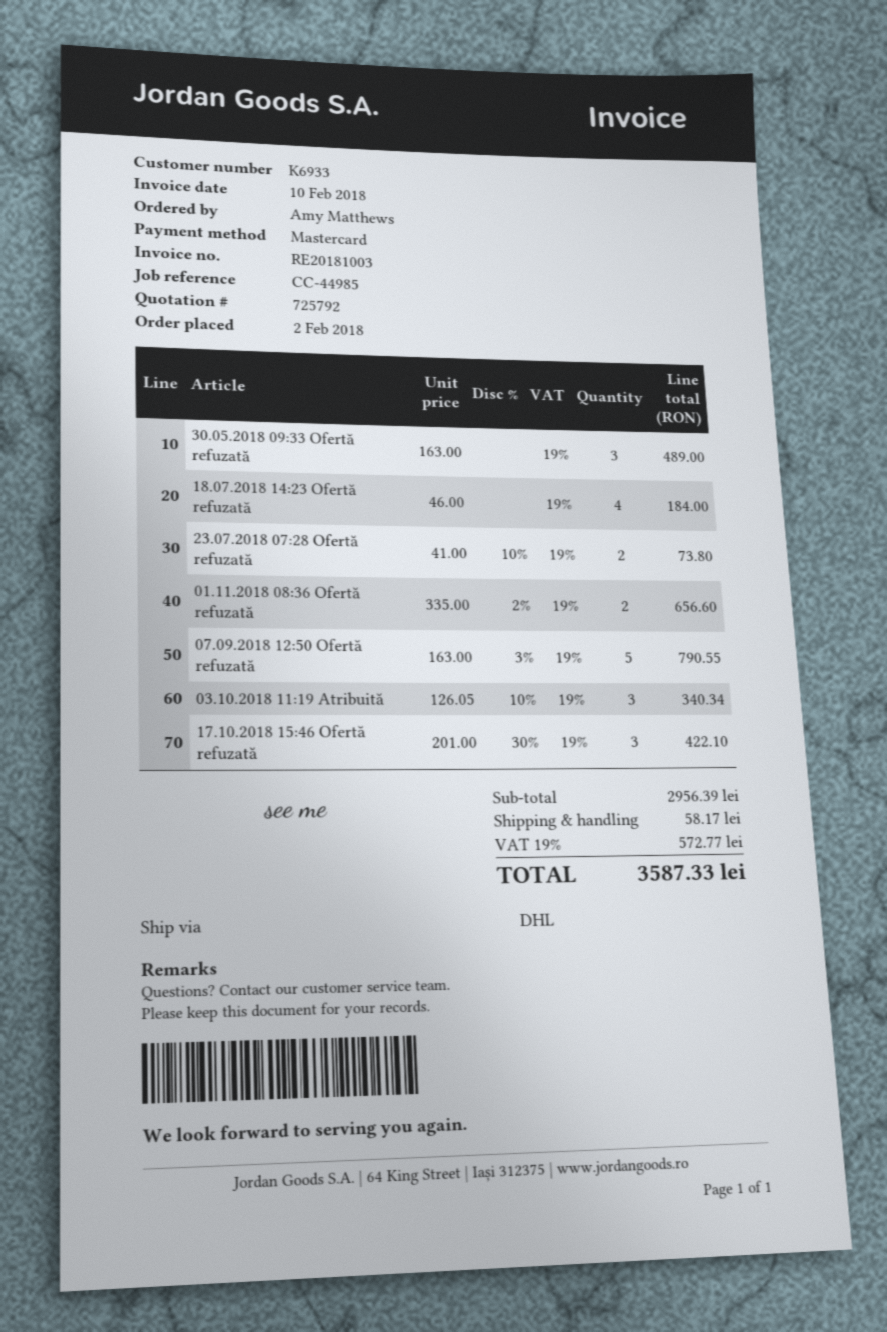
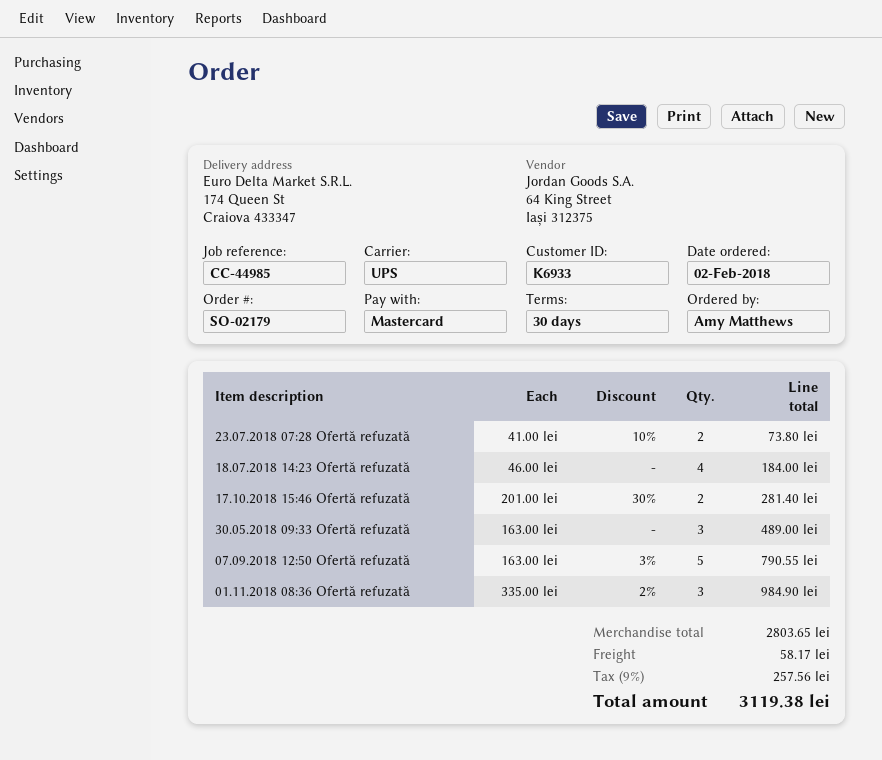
shipping method: DHL -> UPS
01.11.2018 08:36 Ofertă refuzată: 2 x 335.00 - 2% = 656.60 -> 3 x 335.00 - 2% = 984.90
03.10.2018 11:19 Atribuită: 3 x 126.05 - 10% = 340.34 -> none
17.10.2018 15:46 Ofertă refuzată: 3 x 201.00 - 30% = 422.10 -> 2 x 201.00 - 30% = 281.40
subtotal: 2956.39 -> 2803.65
tax: 19% = 572.77 -> 9% = 257.56
total: 3587.33 -> 3119.38

